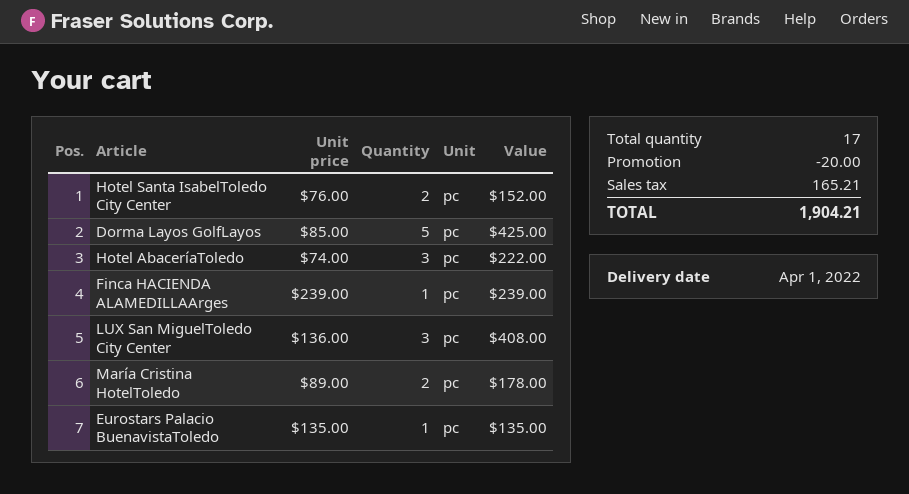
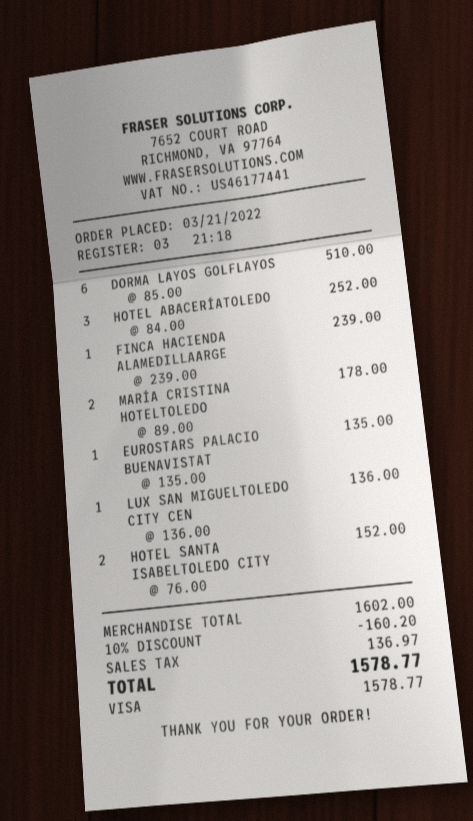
Dorma Layos GolfLayos: 5 x 85.00 = 425.00 -> 6 x 85.00 = 510.00
Hotel AbaceríaToledo: 3 x 74.00 = 222.00 -> 3 x 84.00 = 252.00
LUX San MiguelToledo City Center: 3 x 136.00 = 408.00 -> 1 x 136.00 = 136.00
discount: 20.00 -> 160.20
tax: 165.21 -> 136.97
total: 1904.21 -> 1578.77

